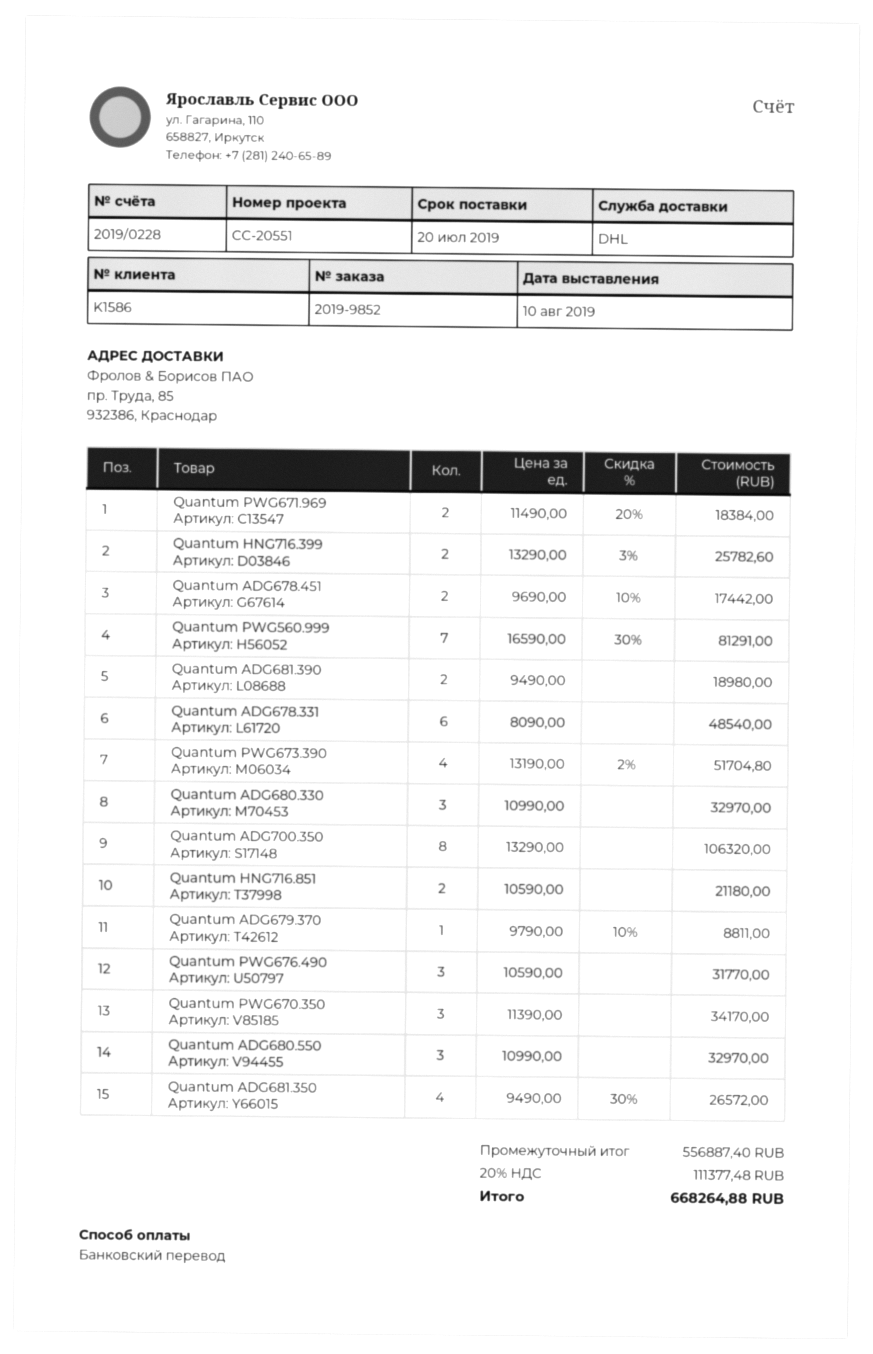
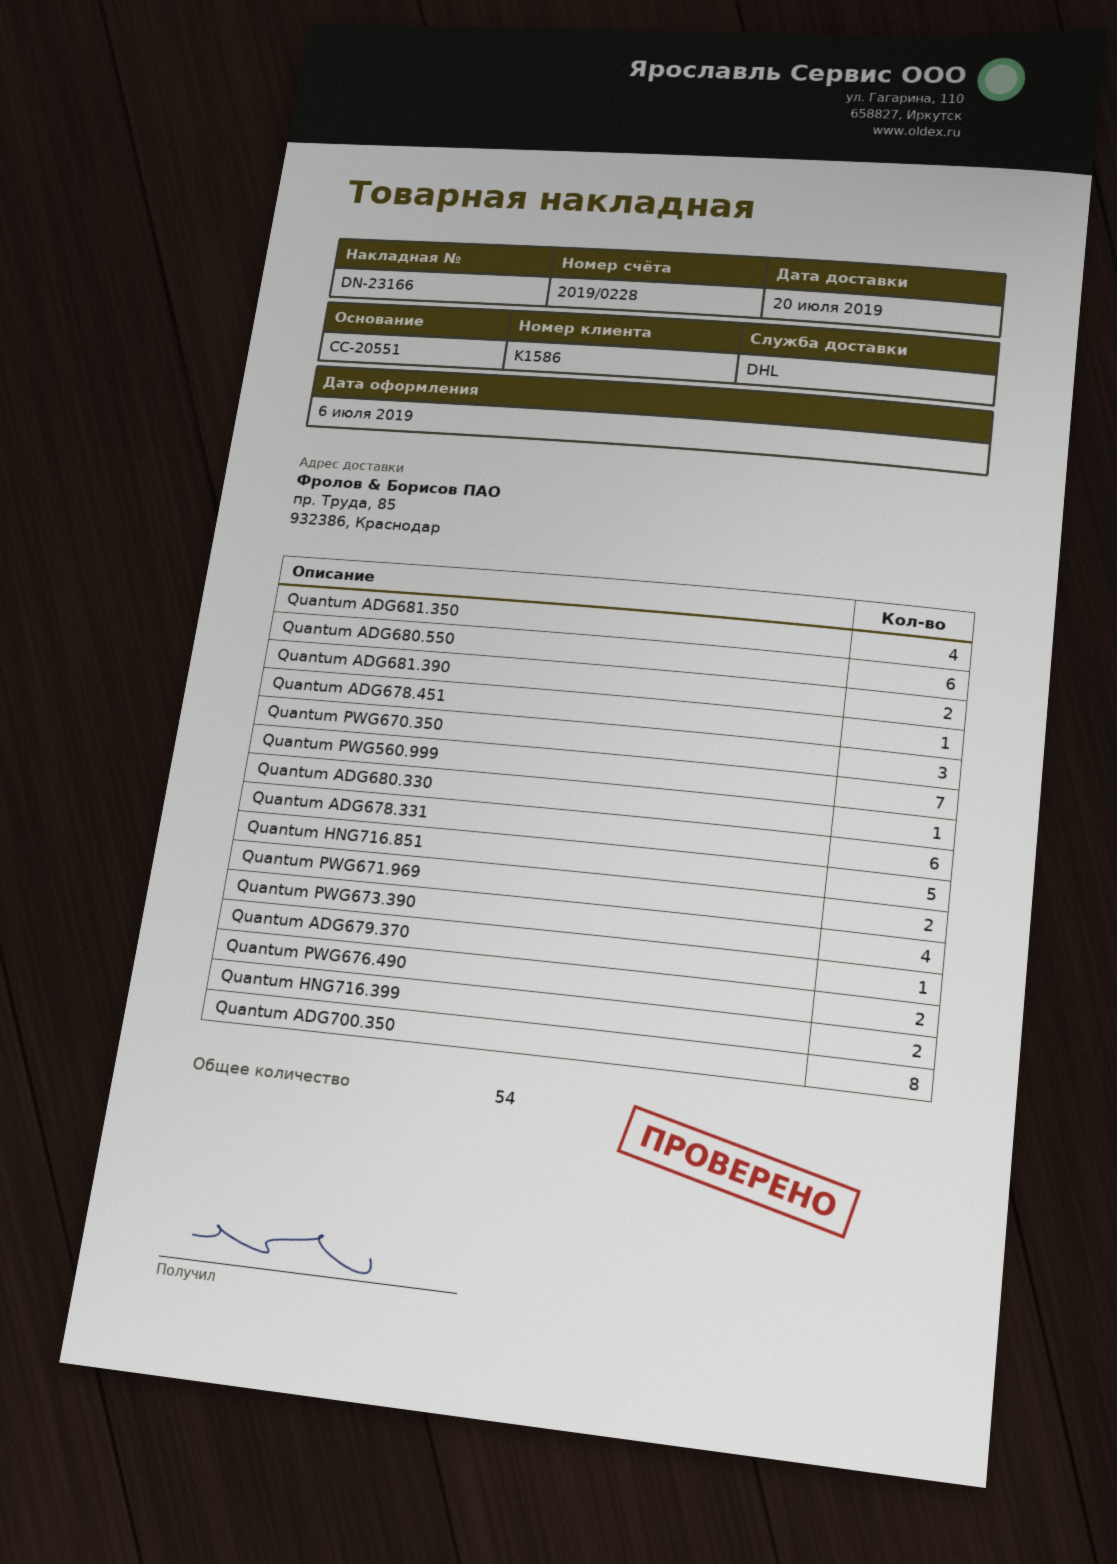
Quantum ADG678.451: 2 -> 1
Quantum ADG680.330: 3 -> 1
Quantum HNG716.851: 2 -> 5
Quantum PWG676.490: 3 -> 2
Quantum ADG680.550: 3 -> 6

